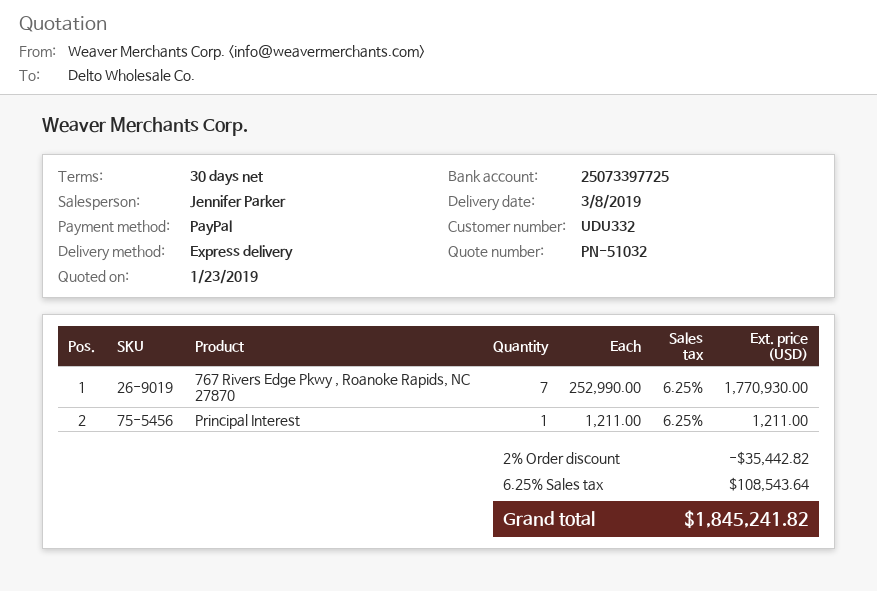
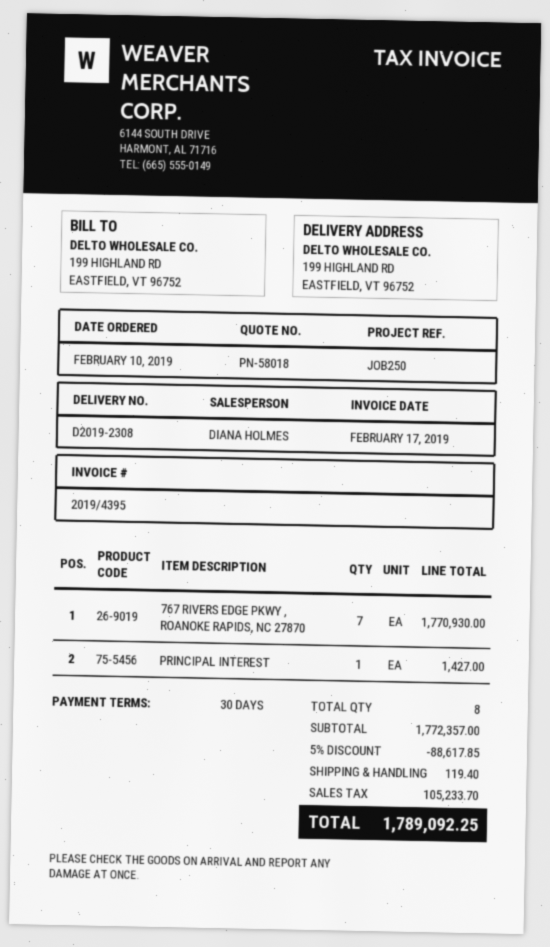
quote number: PN-51032 -> PN-58018
sales rep: Jennifer Parker -> DIANA HOLMES
Principal Interest: 1 for 1211.00 -> 1 for 1427.00
discount: 2% = 35442.82 -> 5% = 88617.85
shipping: none -> 119.40
tax: 108543.64 -> 105233.70
total: 1845241.82 -> 1789092.25

